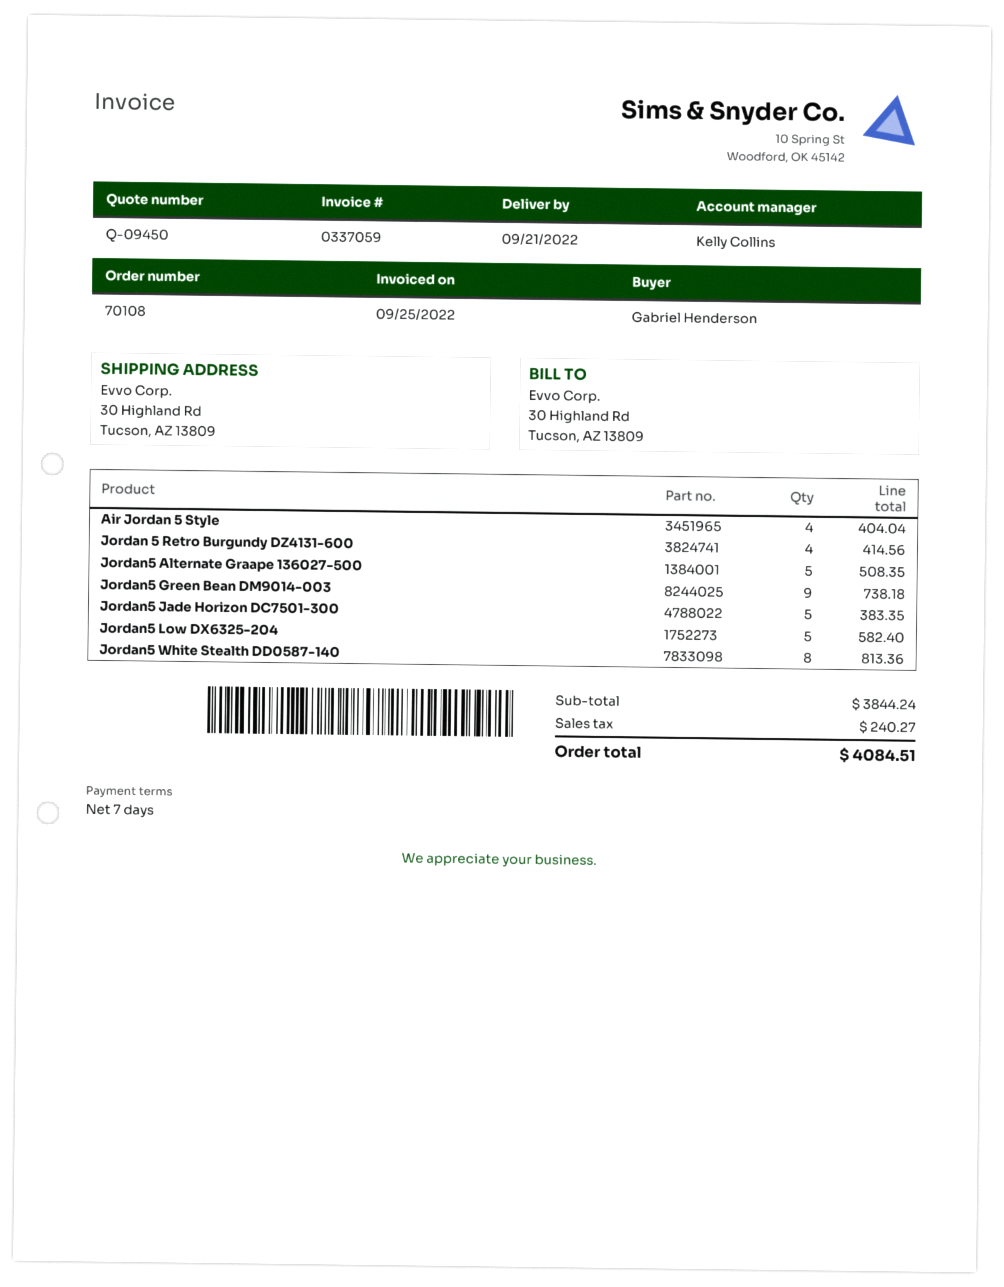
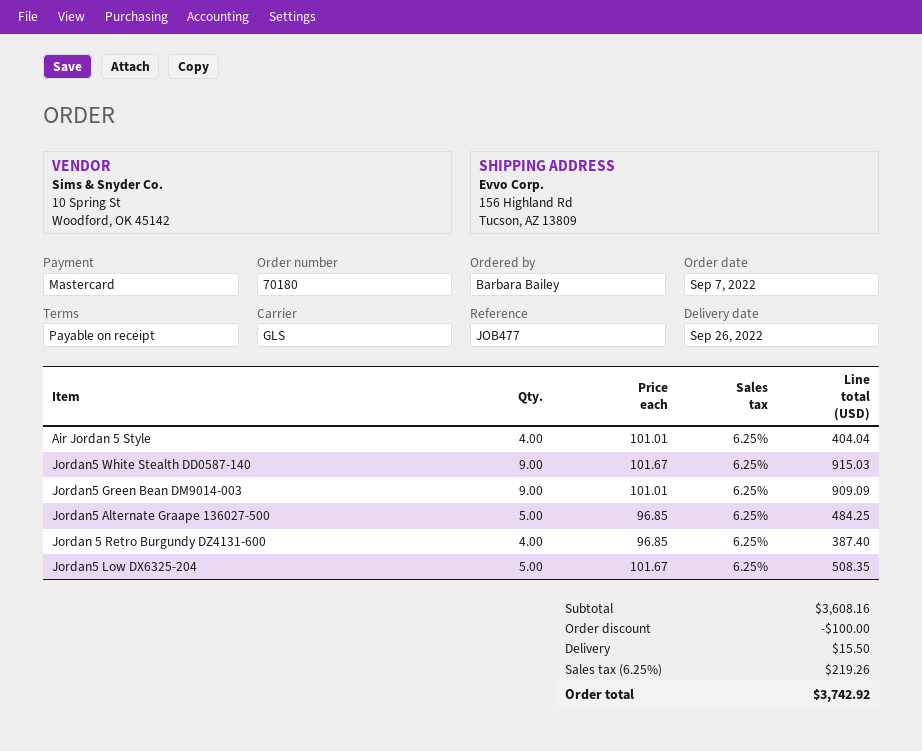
order number: 70108 -> 70180
delivery date: 2022-09-21 -> 2022-09-26
payment terms: 7 days -> on receipt
ordered by: Gabriel Henderson -> Barbara Bailey
ship to: 30 Highland Rd, Tucson, AZ 13809 -> 156 Highland Rd, Tucson, AZ 13809
Jordan 5 Retro Burgundy DZ4131-600: 4 for 414.56 -> 4 for 387.40
Jordan5 Alternate Graape 136027-500: 5 for 508.35 -> 5 for 484.25
Jordan5 Green Bean DM9014-003: 9 for 738.18 -> 9 for 909.09
Jordan5 Jade Horizon DC7501-300: 5 for 383.35 -> none
Jordan5 Low DX6325-204: 5 for 582.40 -> 5 for 508.35
Jordan5 White Stealth DD0587-140: 8 for 813.36 -> 9 for 915.03
subtotal: 3844.24 -> 3608.16
discount: none -> 100.00
shipping: none -> 15.50
tax: 240.27 -> 219.26
total: 4084.51 -> 3742.92

